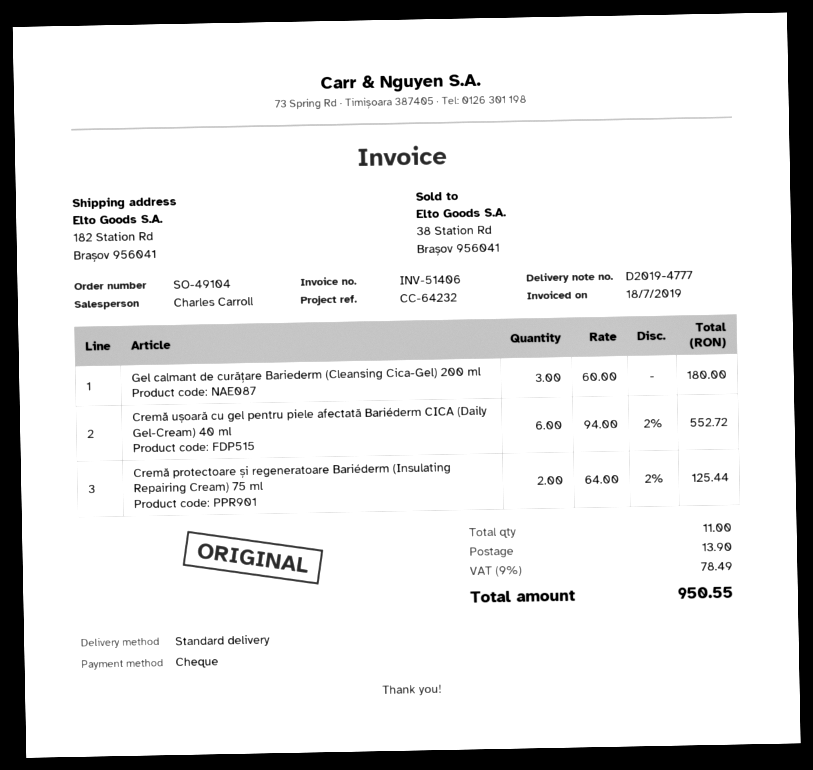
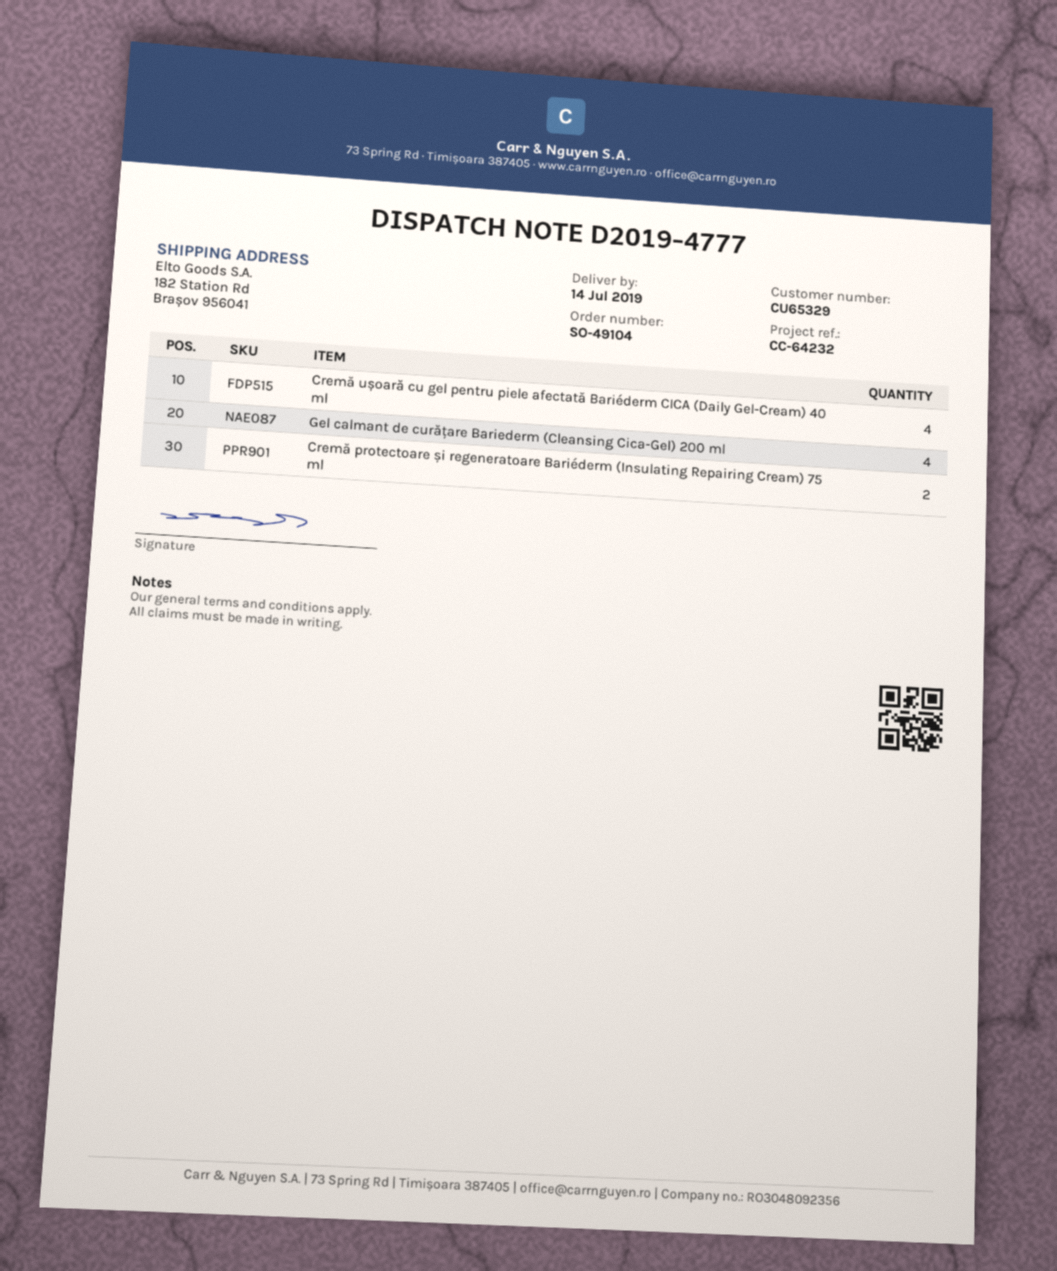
Gel calmant de curățare Bariederm (Cleansing Cica-Gel) 200 ml: 3 -> 4
Cremă ușoară cu gel pentru piele afectată Bariéderm CICA (Daily Gel-Cream) 40 ml: 6 -> 4

